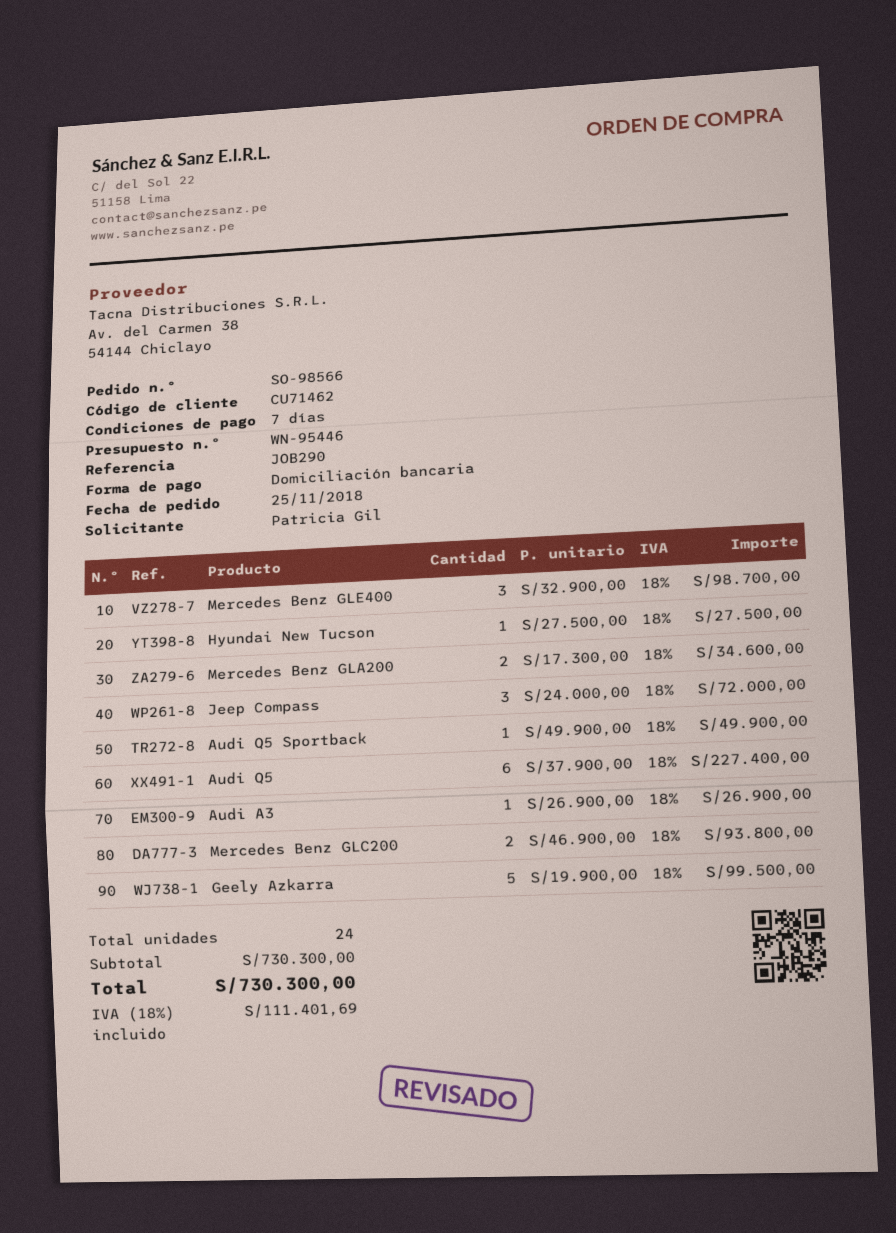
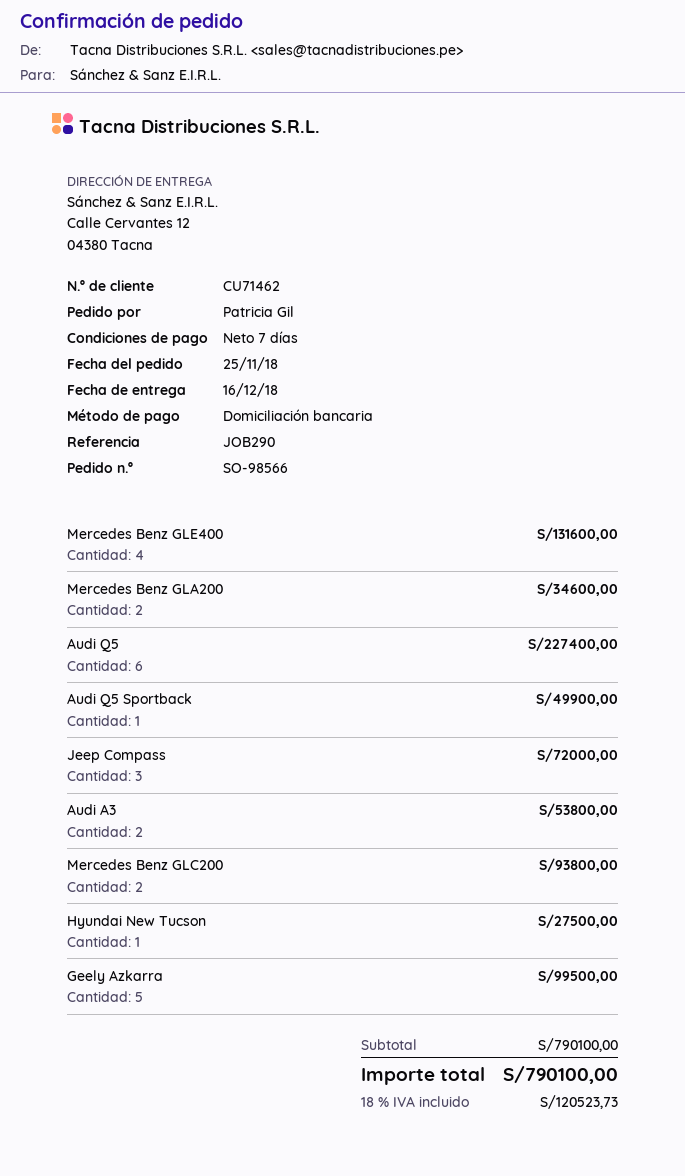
Mercedes Benz GLE400: 3 for 98700.00 -> 4 for 131600.00
Audi A3: 1 for 26900.00 -> 2 for 53800.00
subtotal: 730300.00 -> 790100.00
tax: 18% = 111401.69 -> 18% = 120523.73
total: 730300.00 -> 790100.00

